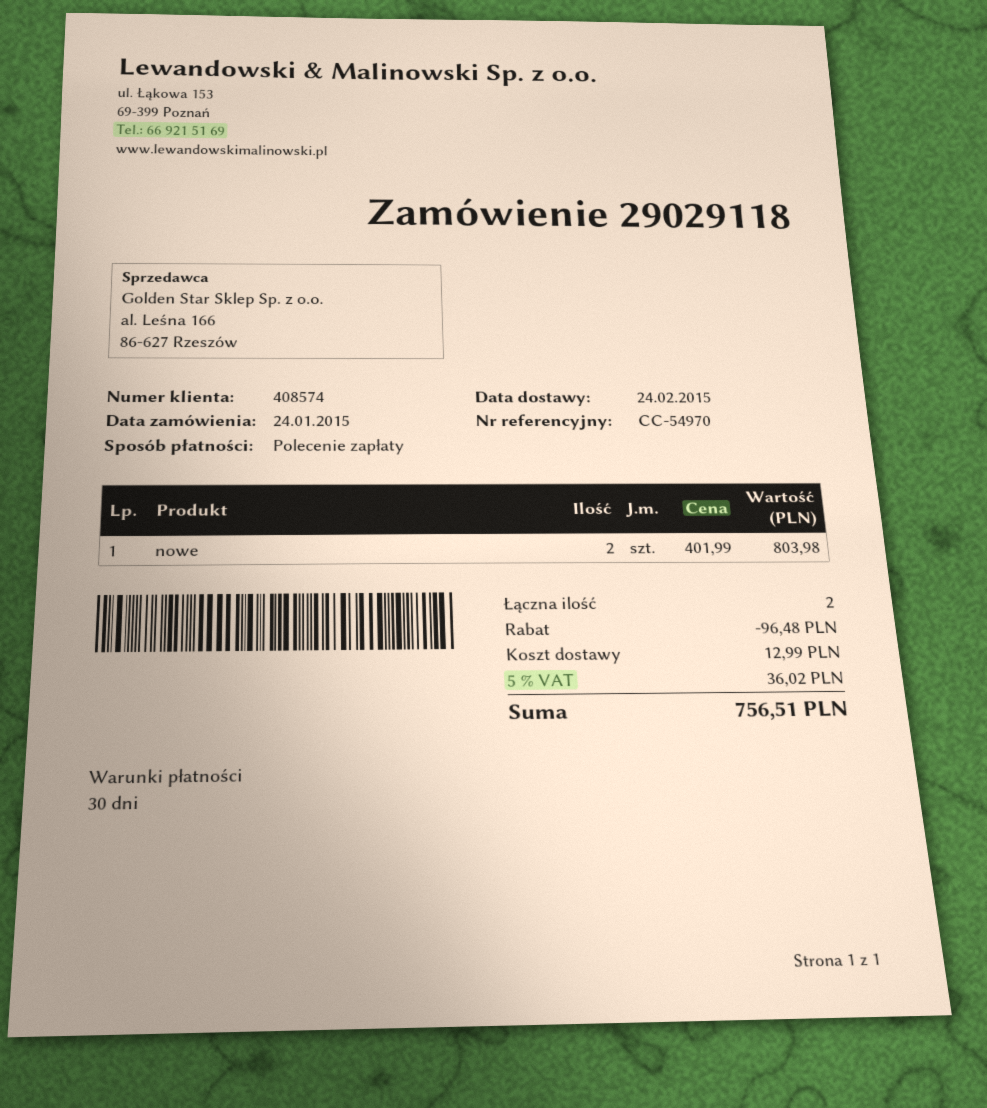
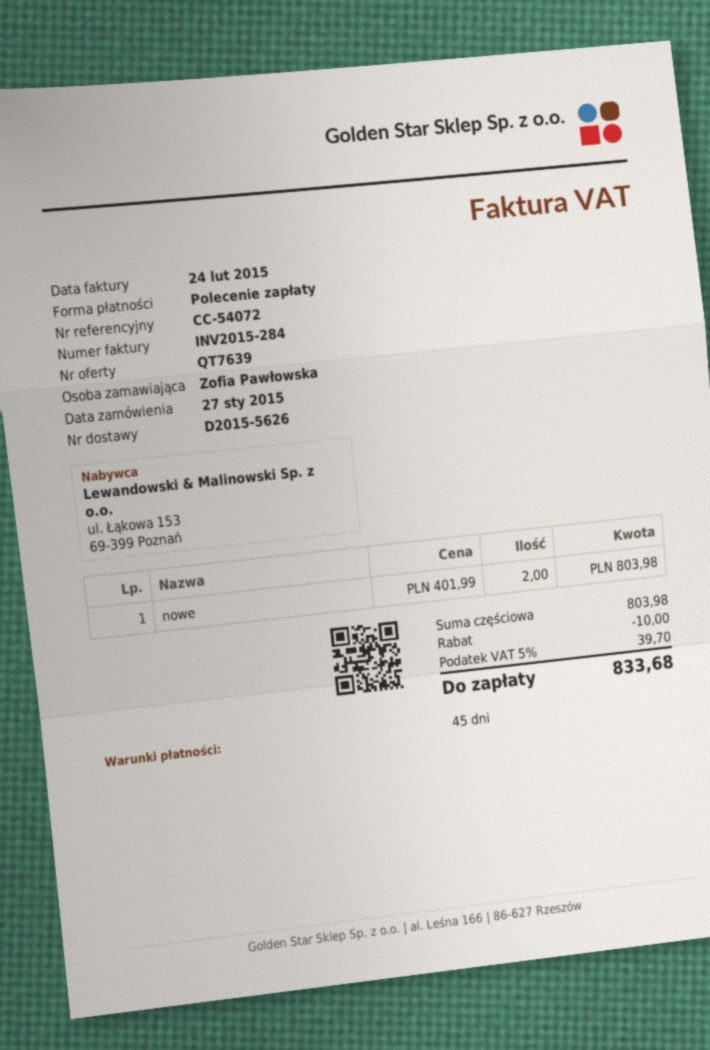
order date: 2015-01-24 -> 2015-01-27
payment terms: 30 days -> 45 days
reference: CC-54970 -> CC-54072
discount: 96.48 -> 10.00
shipping: 12.99 -> none
tax: 5% = 36.02 -> 5% = 39.70
total: 756.51 -> 833.68

